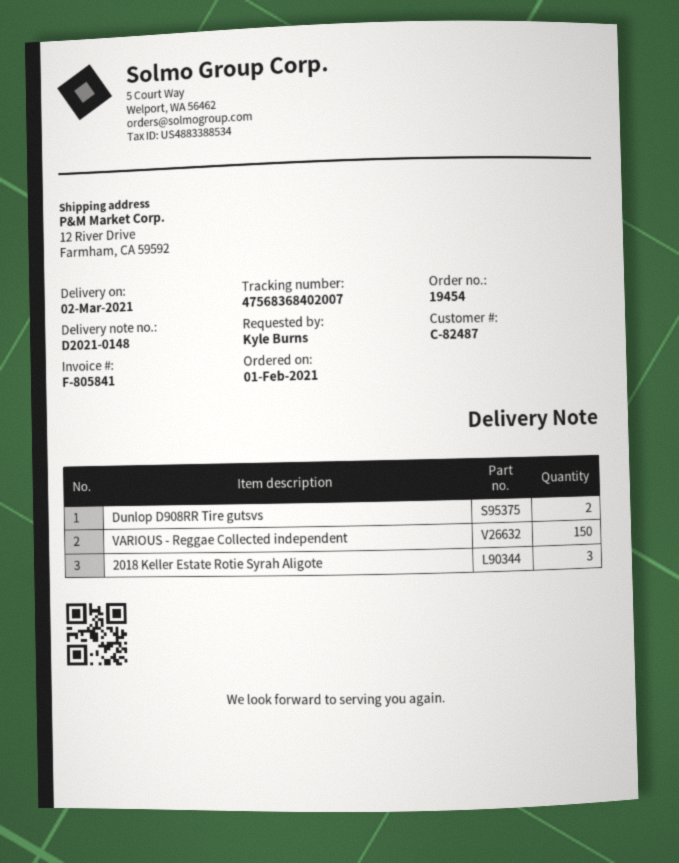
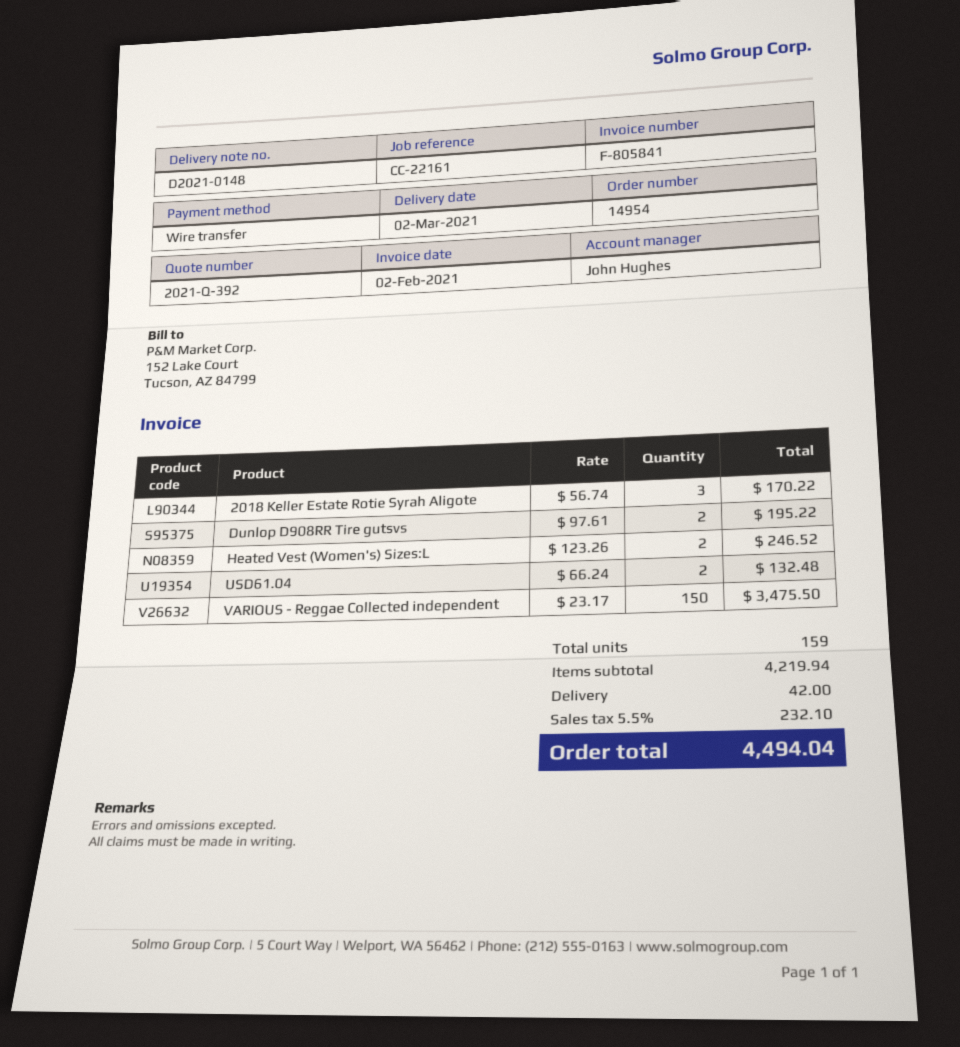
order number: 19454 -> 14954
Heated Vest (Women's) Sizes:L: none -> 2
USD61.04: none -> 2

